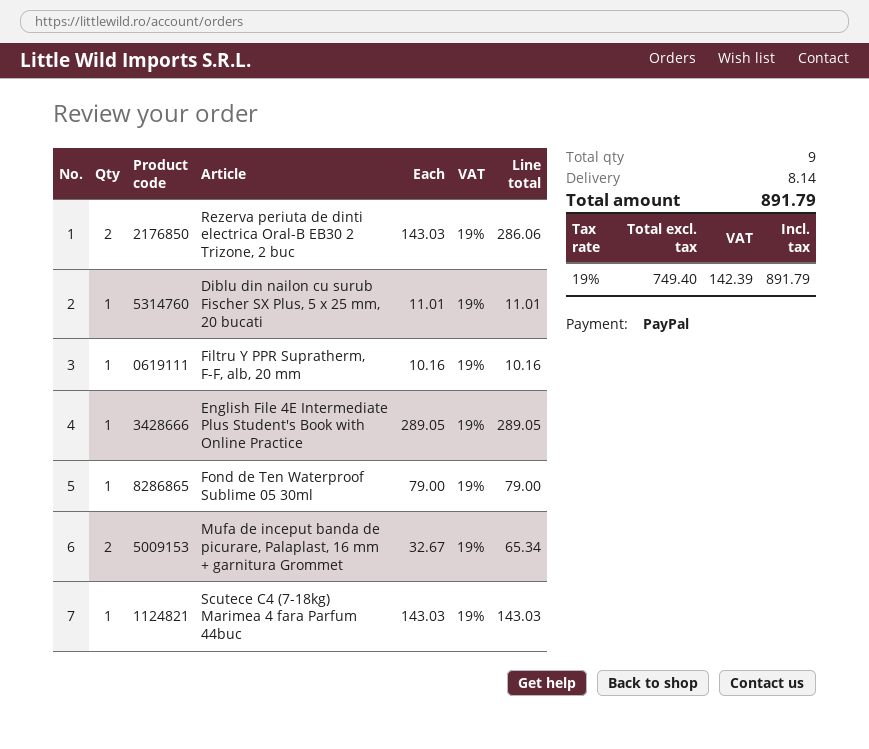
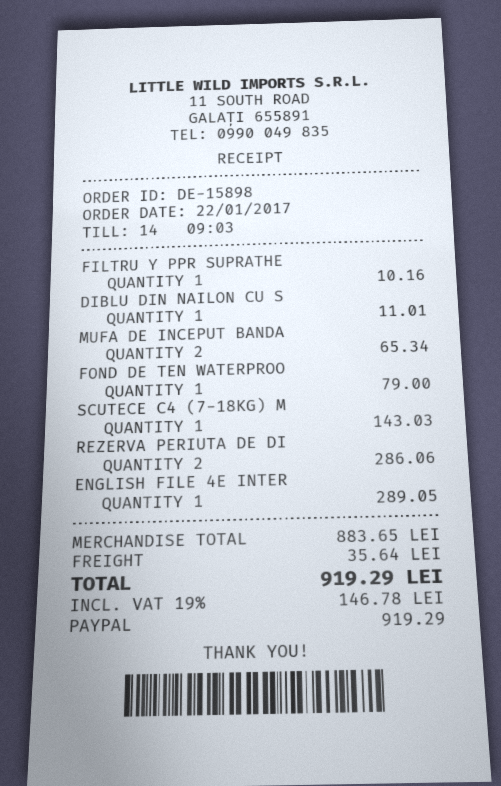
shipping: 8.14 -> 35.64
tax: 19% = 142.39 -> 19% = 146.78
total: 891.79 -> 919.29

